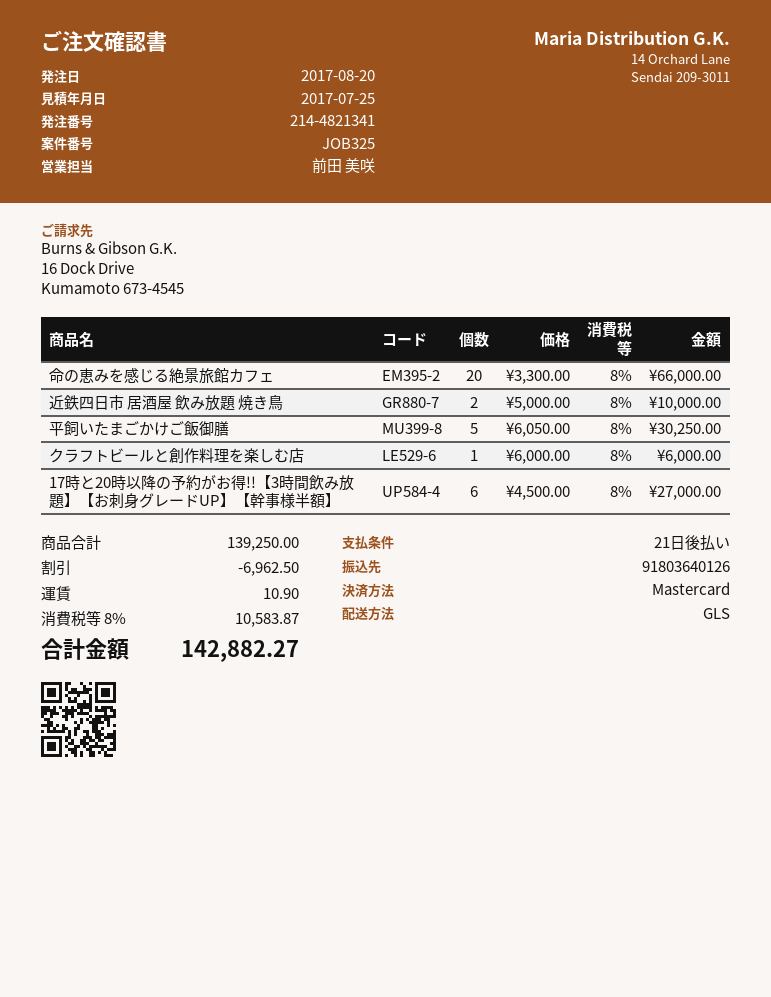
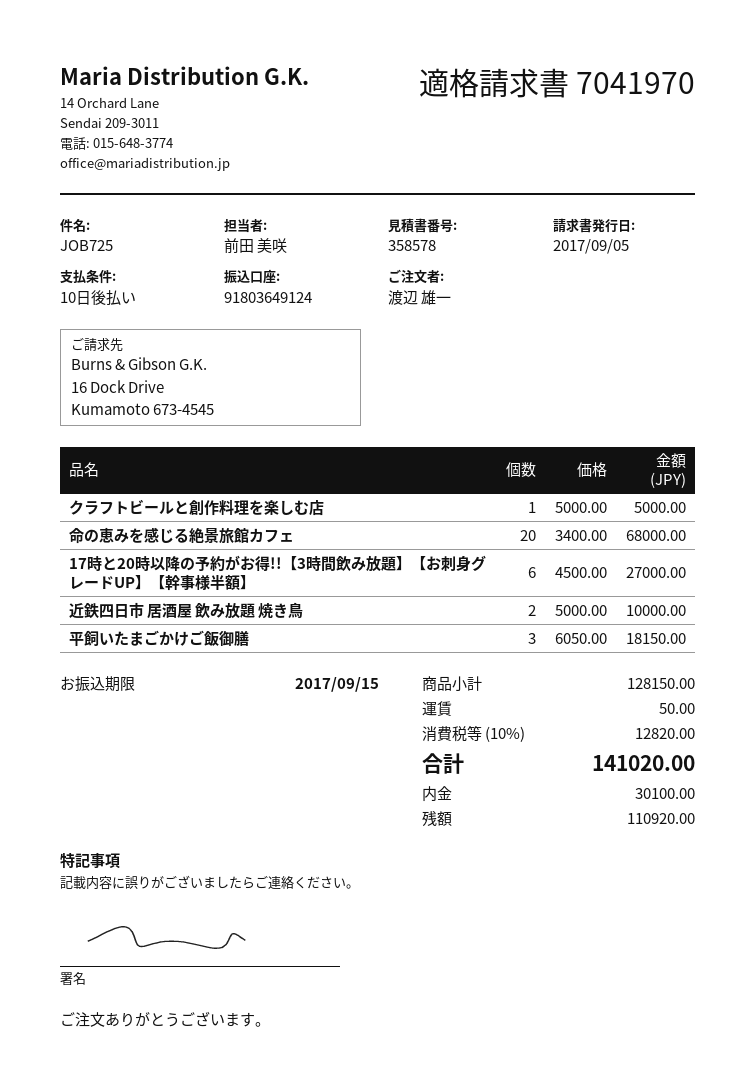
payment terms: 21 days -> 10 days
reference: JOB325 -> JOB725
bank account: 91803640126 -> 91803649124
命の恵みを感じる絶景旅館カフェ: 20 x 3300.00 = 66000.00 -> 20 x 3400.00 = 68000.00
平飼いたまごかけご飯御膳: 5 x 6050.00 = 30250.00 -> 3 x 6050.00 = 18150.00
クラフトビールと創作料理を楽しむ店: 1 x 6000.00 = 6000.00 -> 1 x 5000.00 = 5000.00
subtotal: 139250.00 -> 128150.00
discount: 6962.50 -> none
shipping: 10.90 -> 50.00
tax: 8% = 10583.87 -> 10% = 12820.00
total: 142882.27 -> 141020.00

